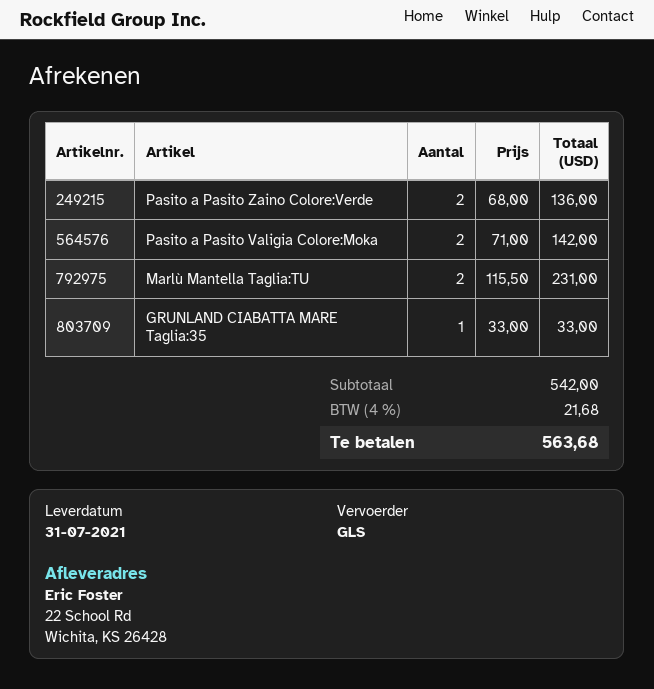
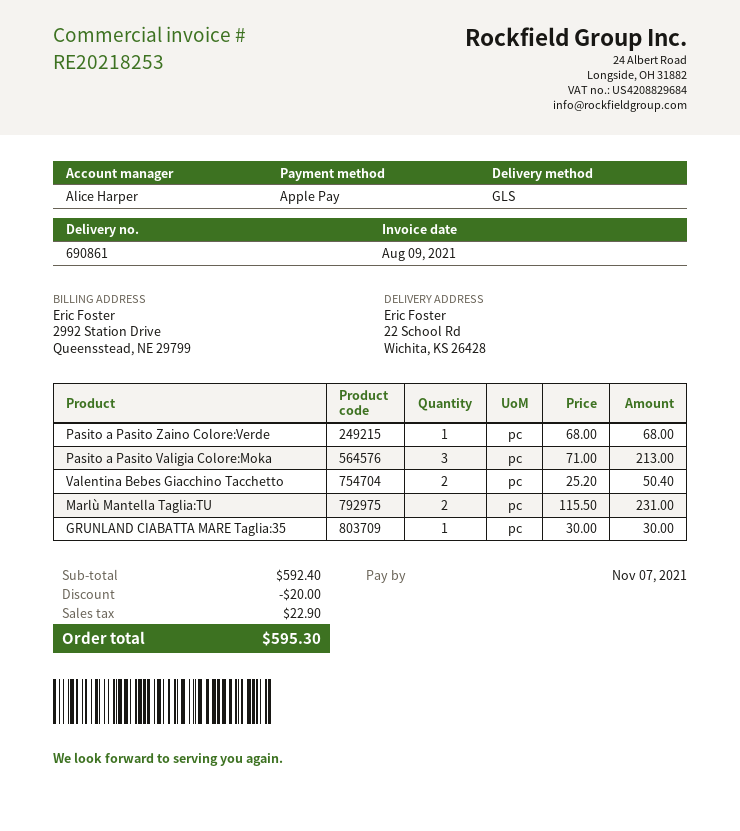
Pasito a Pasito Zaino Colore:Verde: 2 x 68.00 = 136.00 -> 1 x 68.00 = 68.00
Pasito a Pasito Valigia Colore:Moka: 2 x 71.00 = 142.00 -> 3 x 71.00 = 213.00
GRUNLAND CIABATTA MARE Taglia:35: 1 x 33.00 = 33.00 -> 1 x 30.00 = 30.00
Valentina Bebes Giacchino Tacchetto: none -> 2 x 25.20 = 50.40
subtotal: 542.00 -> 592.40
discount: none -> 20.00
tax: 21.68 -> 22.90
total: 563.68 -> 595.30

